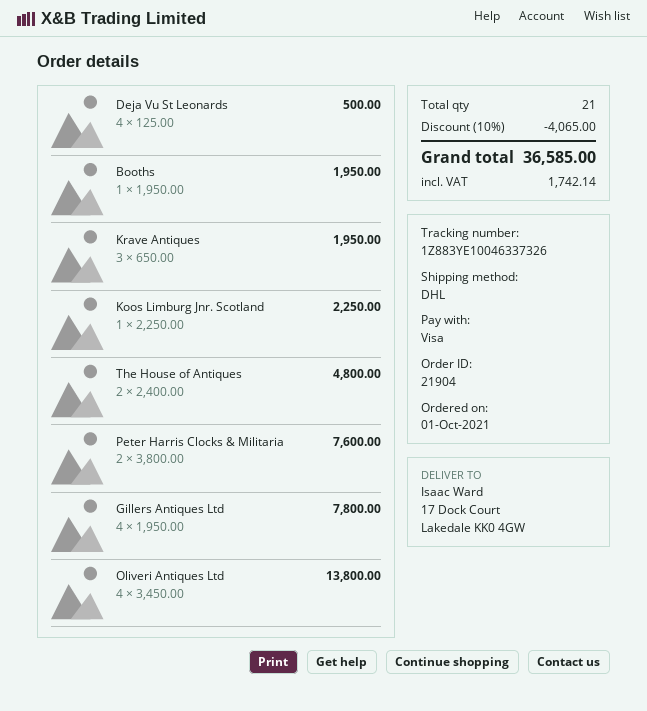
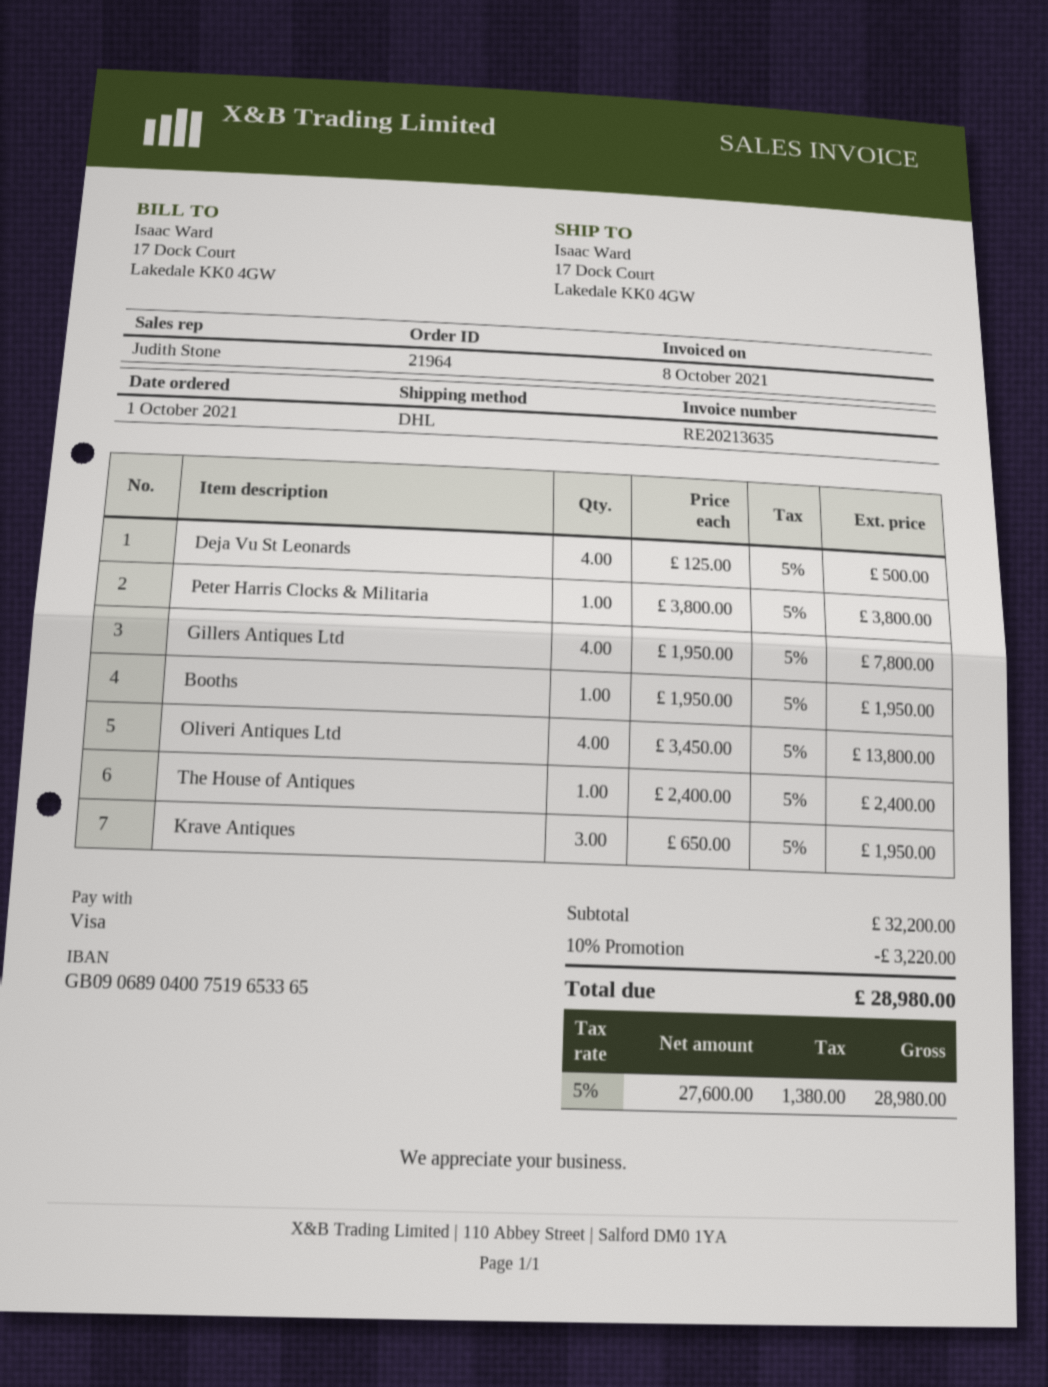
order number: 21904 -> 21964
Koos Limburg Jnr. Scotland: 1 x 2250.00 = 2250.00 -> none
The House of Antiques: 2 x 2400.00 = 4800.00 -> 1 x 2400.00 = 2400.00
Peter Harris Clocks & Militaria: 2 x 3800.00 = 7600.00 -> 1 x 3800.00 = 3800.00
discount: 10% = 4065.00 -> 10% = 3220.00
tax: 1742.14 -> 1380.00
total: 36585.00 -> 28980.00

